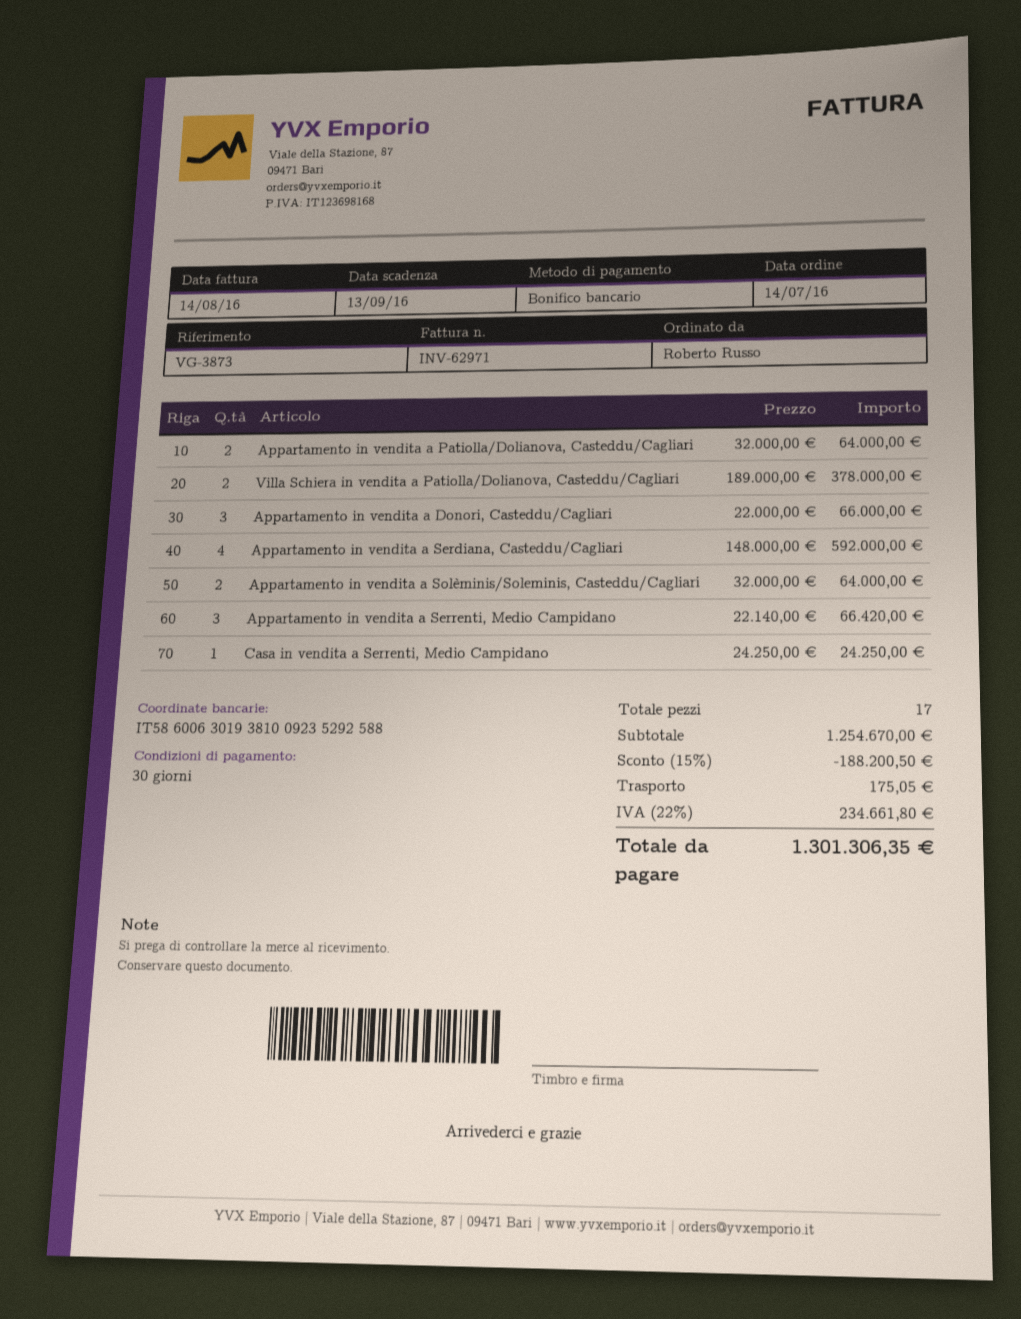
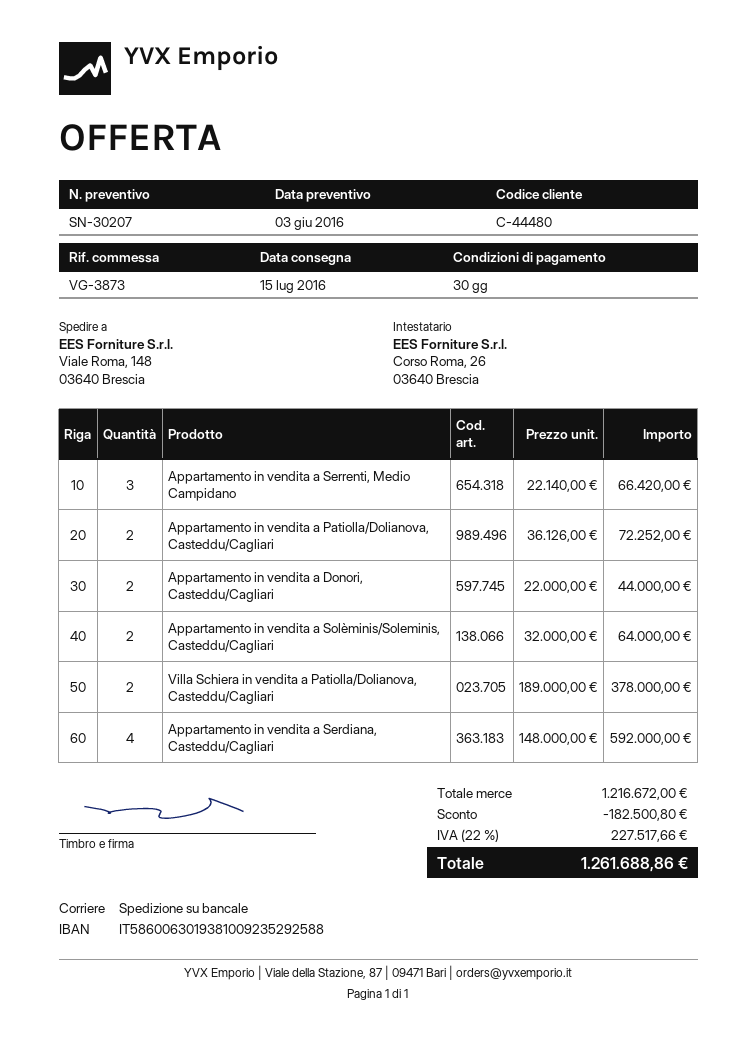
Appartamento in vendita a Patiolla/Dolianova, Casteddu/Cagliari: 2 x 32000.00 = 64000.00 -> 2 x 36126.00 = 72252.00
Appartamento in vendita a Donori, Casteddu/Cagliari: 3 x 22000.00 = 66000.00 -> 2 x 22000.00 = 44000.00
Casa in vendita a Serrenti, Medio Campidano: 1 x 24250.00 = 24250.00 -> none
subtotal: 1254670.00 -> 1216672.00
discount: 188200.50 -> 182500.80
shipping: 175.05 -> none
tax: 22% = 234661.80 -> 22% = 227517.66
total: 1301306.35 -> 1261688.86

